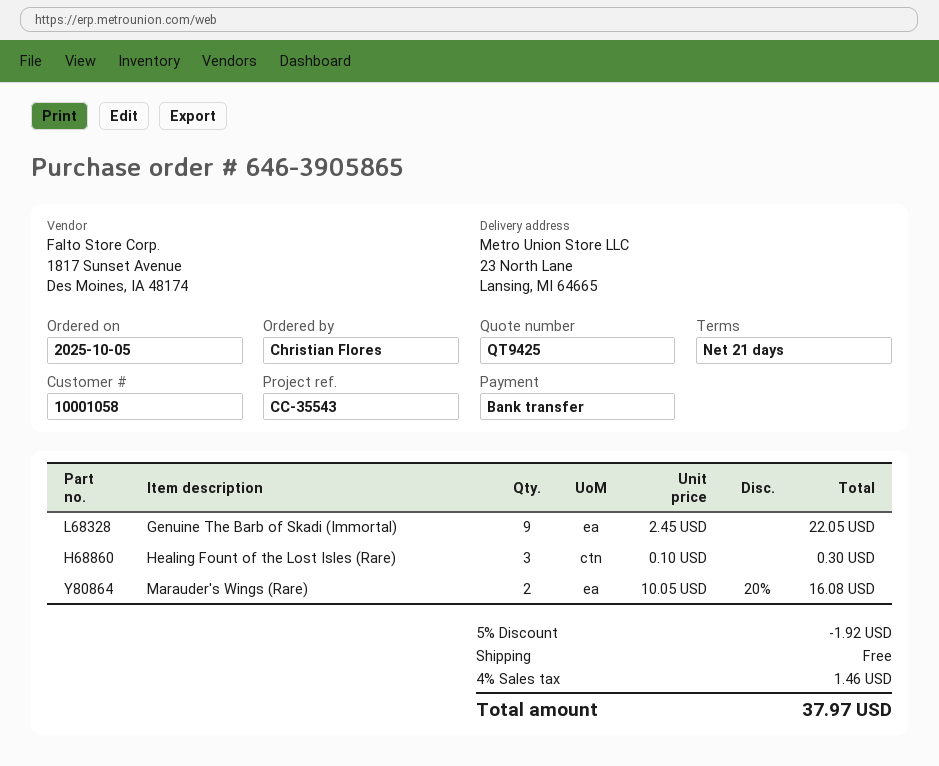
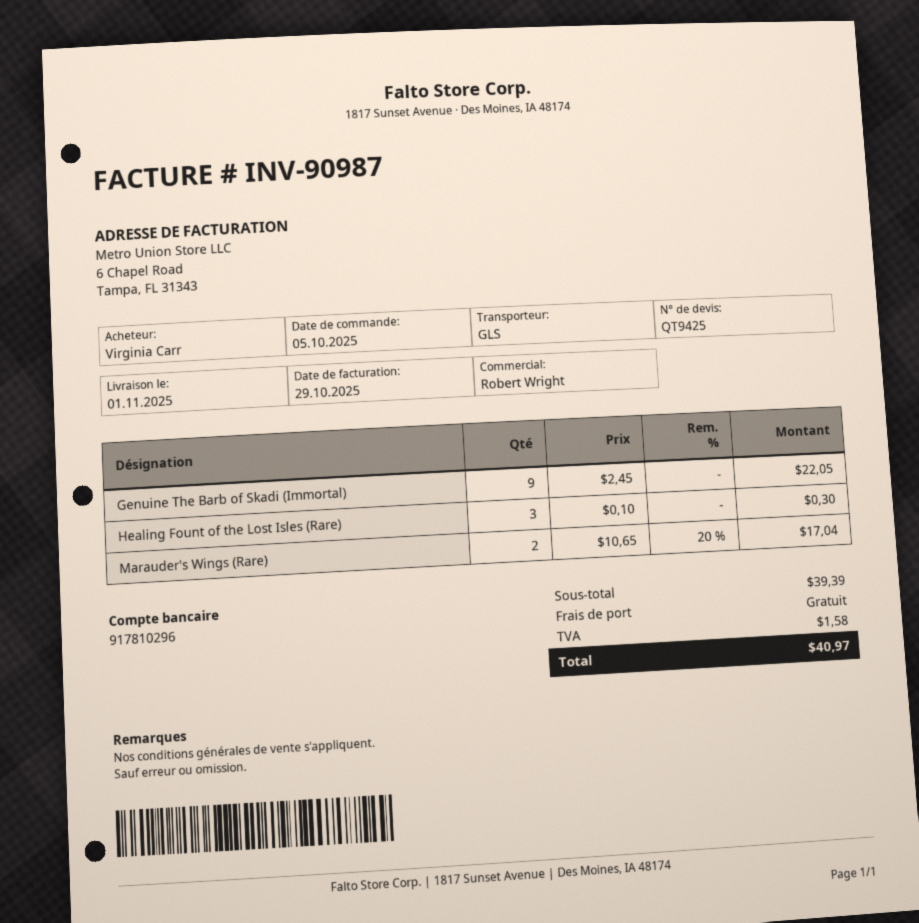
ordered by: Christian Flores -> Virginia Carr
Marauder's Wings (Rare): 2 x 10.05 - 20% = 16.08 -> 2 x 10.65 - 20% = 17.04
discount: 5% = 1.92 -> none
tax: 1.46 -> 1.58
total: 37.97 -> 40.97

